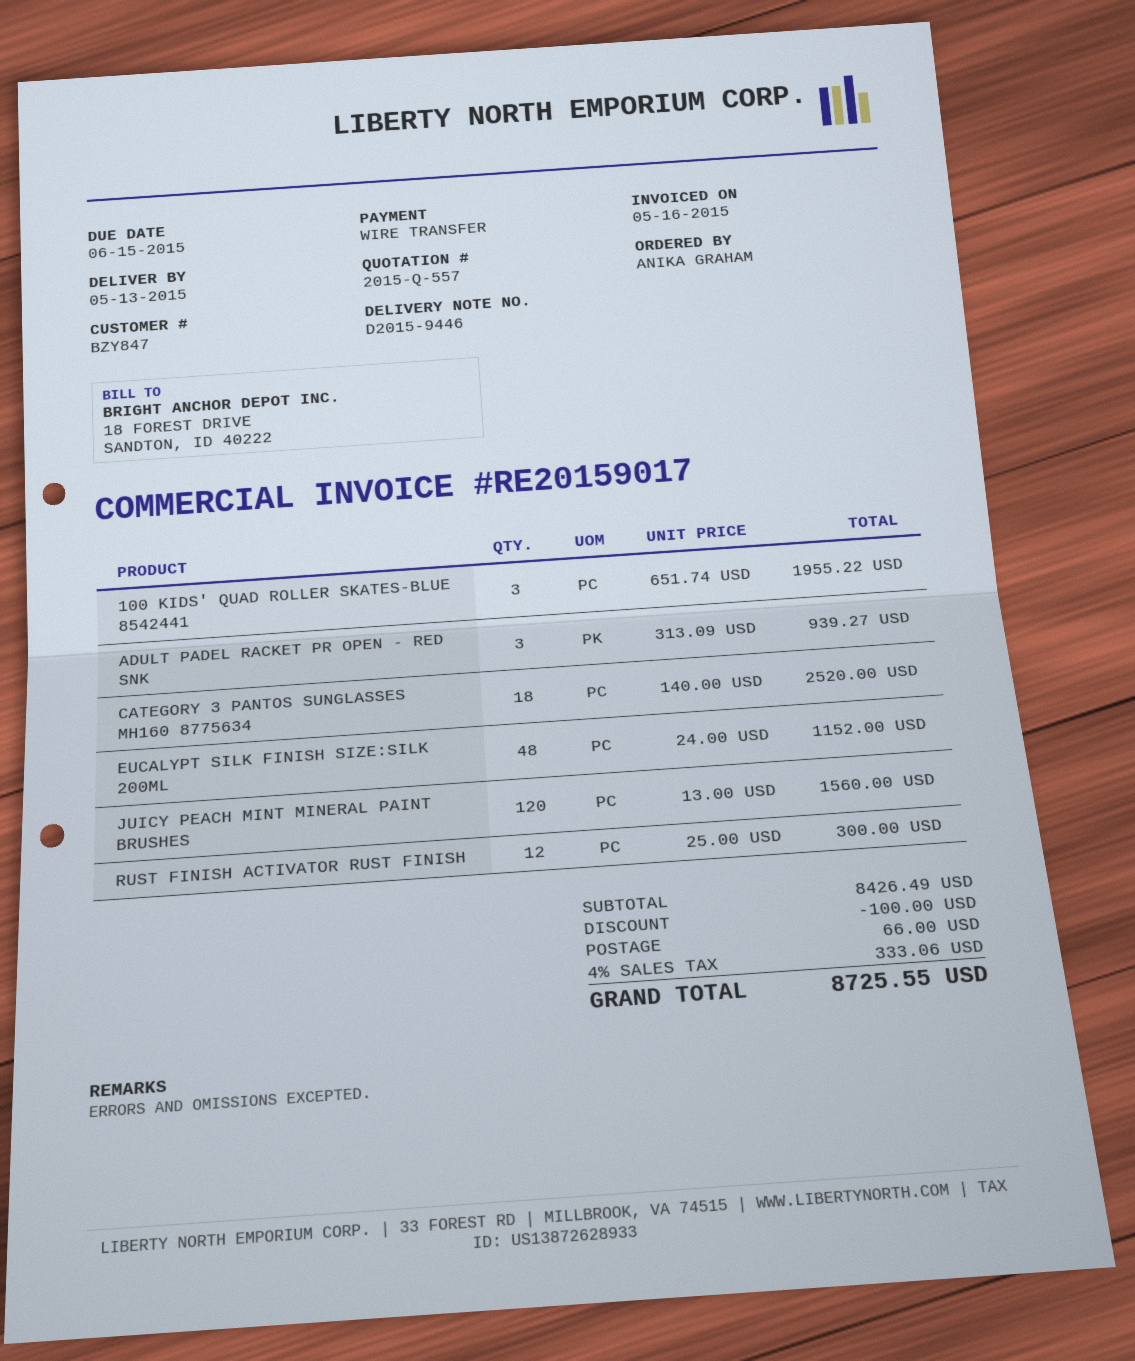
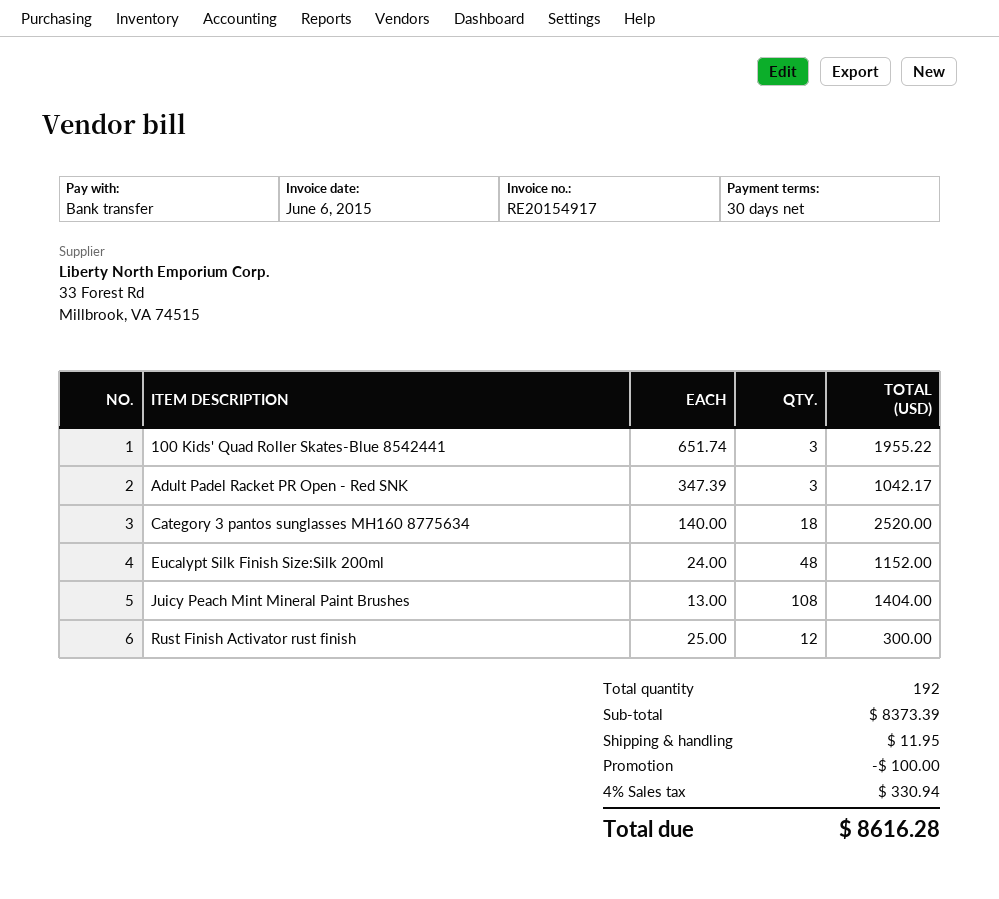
invoice number: RE20159017 -> RE20154917
invoice date: 2015-05-16 -> 2015-06-06
ADULT PADEL RACKET PR OPEN - RED SNK: 3 x 313.09 = 939.27 -> 3 x 347.39 = 1042.17
JUICY PEACH MINT MINERAL PAINT BRUSHES: 120 x 13.00 = 1560.00 -> 108 x 13.00 = 1404.00
subtotal: 8426.49 -> 8373.39
shipping: 66.00 -> 11.95
tax: 4% = 333.06 -> 4% = 330.94
total: 8725.55 -> 8616.28

